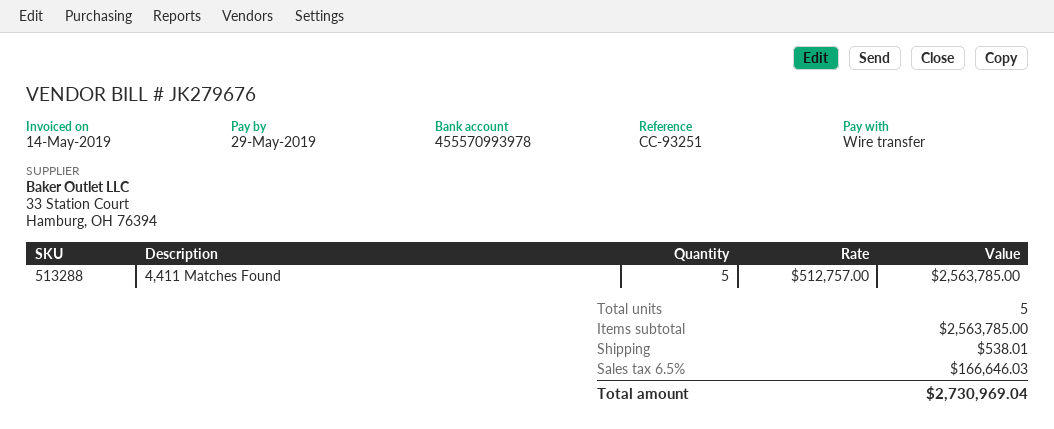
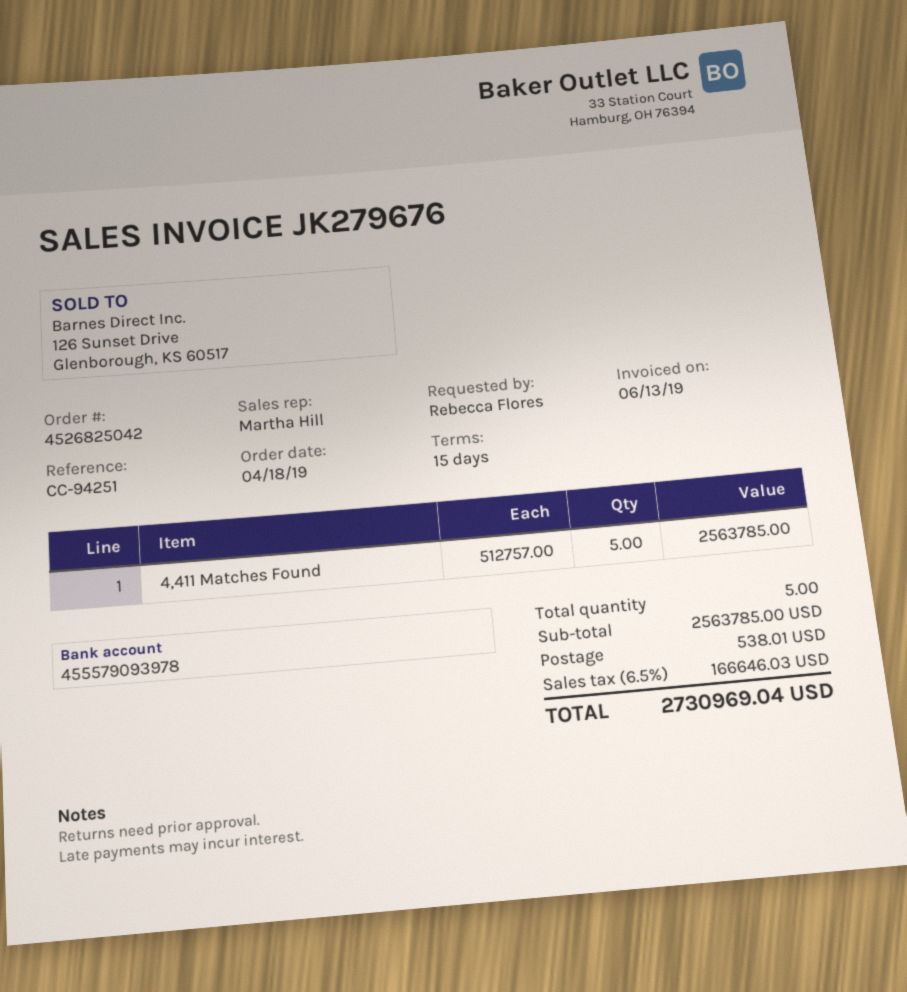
invoice date: 2019-05-14 -> 2019-06-13
reference: CC-93251 -> CC-94251
bank account: 455570993978 -> 455579093978

